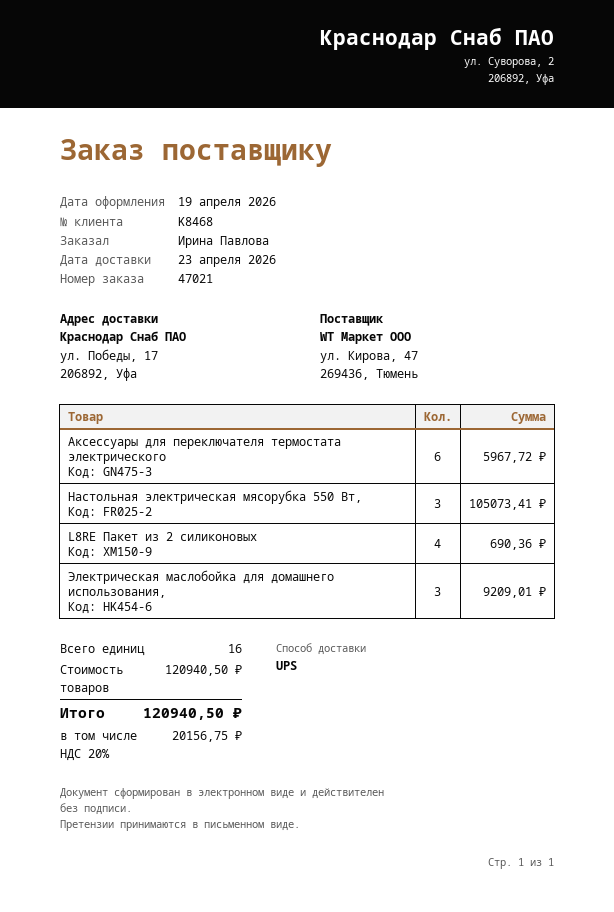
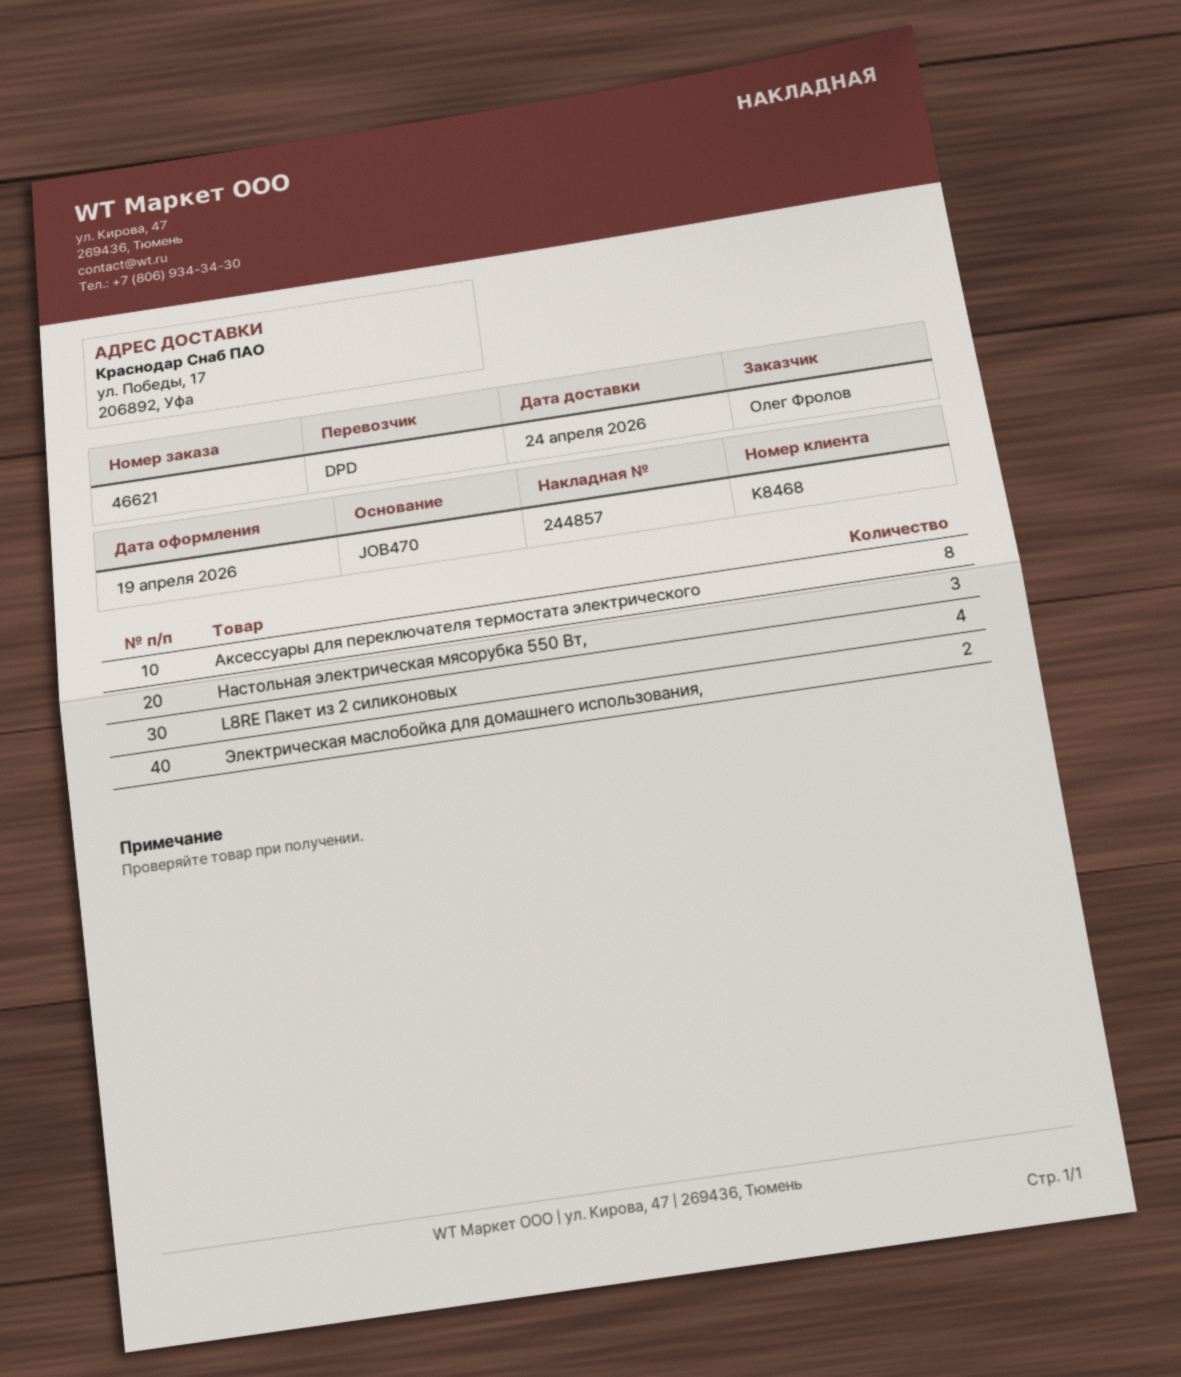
order number: 47021 -> 46621
delivery date: 2026-04-23 -> 2026-04-24
ordered by: Ирина Павлова -> Олег Фролов
shipping method: UPS -> DPD
Аксессуары для переключателя термостата электрического: 6 -> 8
Электрическая маслобойка для домашнего использования,: 3 -> 2

